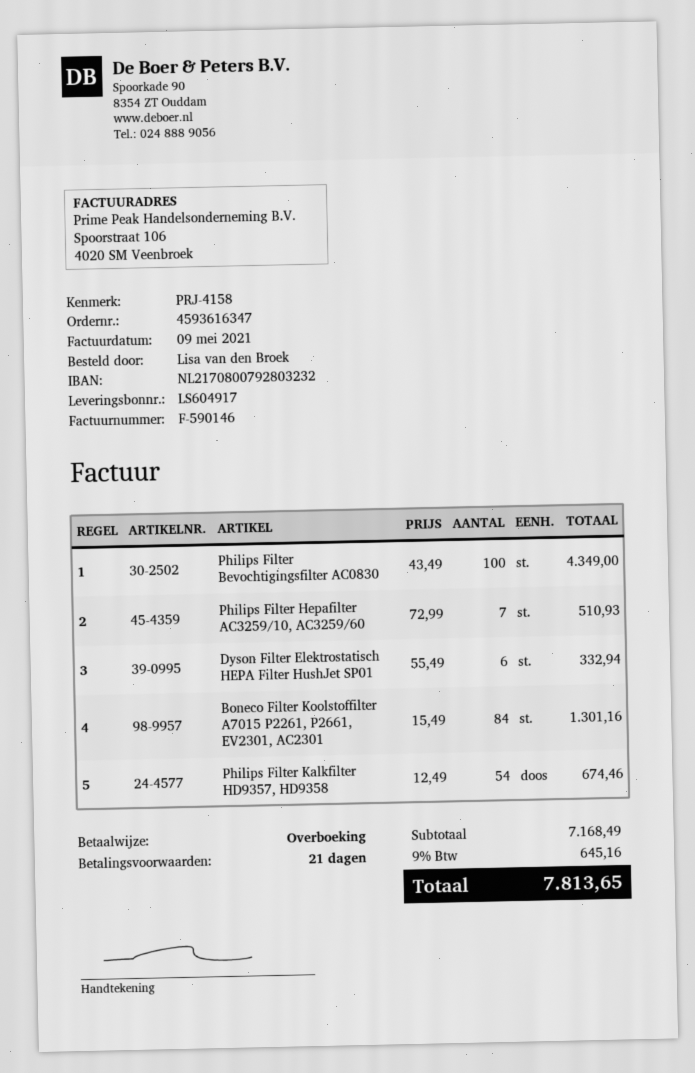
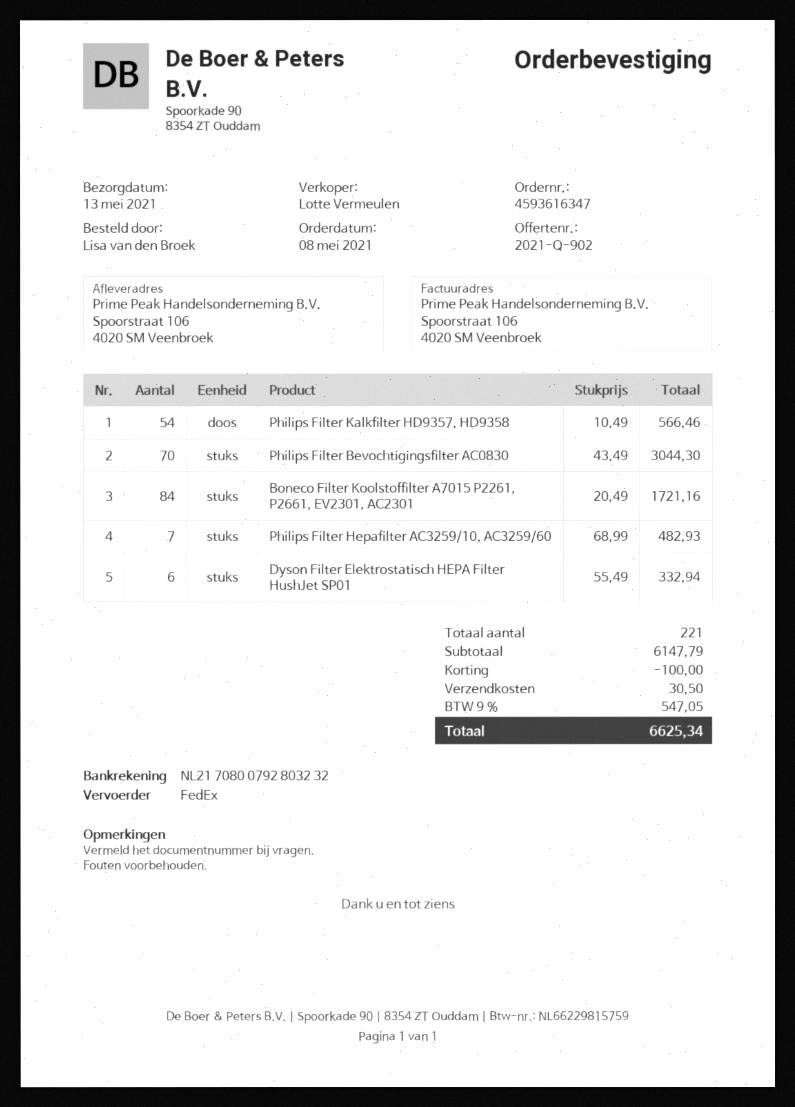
Philips Filter Bevochtigingsfilter AC0830: 100 x 43.49 = 4349.00 -> 70 x 43.49 = 3044.30
Philips Filter Hepafilter AC3259/10, AC3259/60: 7 x 72.99 = 510.93 -> 7 x 68.99 = 482.93
Boneco Filter Koolstoffilter A7015 P2261, P2661, EV2301, AC2301: 84 x 15.49 = 1301.16 -> 84 x 20.49 = 1721.16
Philips Filter Kalkfilter HD9357, HD9358: 54 x 12.49 = 674.46 -> 54 x 10.49 = 566.46
subtotal: 7168.49 -> 6147.79
discount: none -> 100.00
shipping: none -> 30.50
tax: 9% = 645.16 -> 9% = 547.05
total: 7813.65 -> 6625.34

